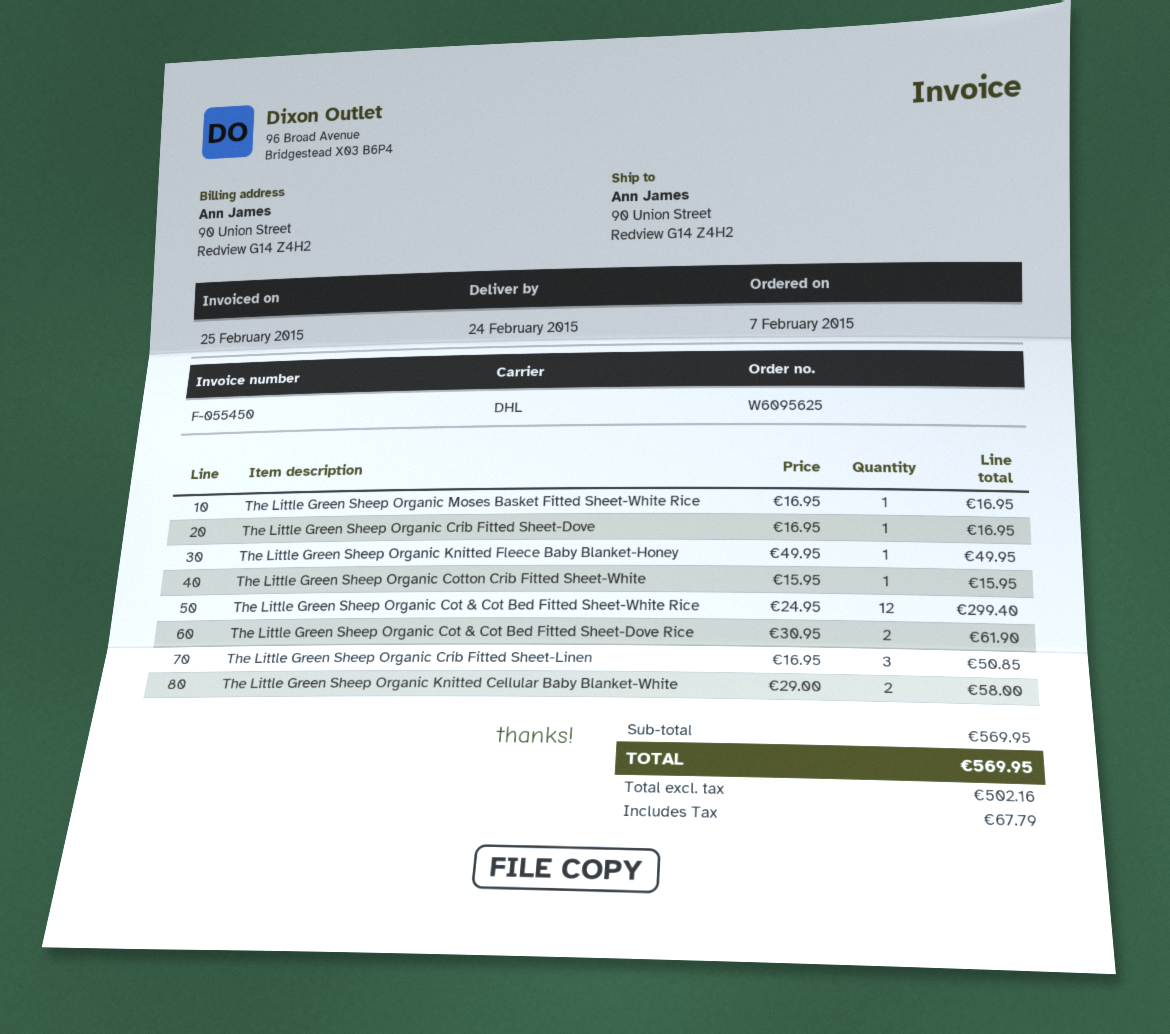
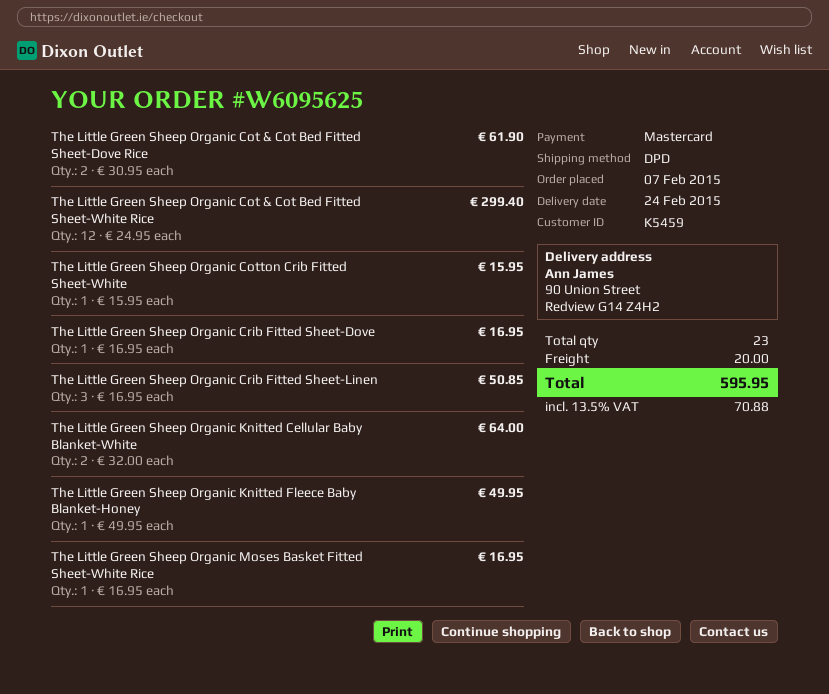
shipping method: DHL -> DPD
The Little Green Sheep Organic Knitted Cellular Baby Blanket-White: 2 x 29.00 = 58.00 -> 2 x 32.00 = 64.00
shipping: none -> 20.00
tax: 67.79 -> 70.88
total: 569.95 -> 595.95

